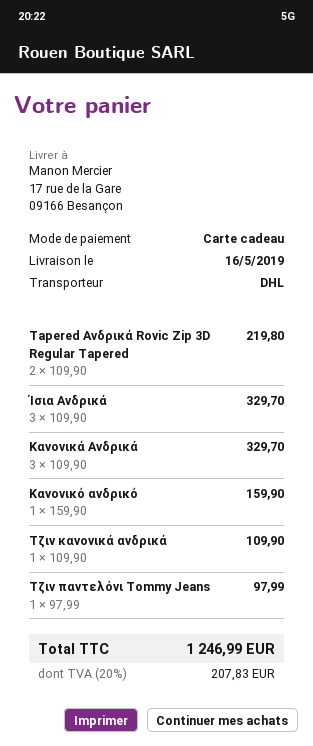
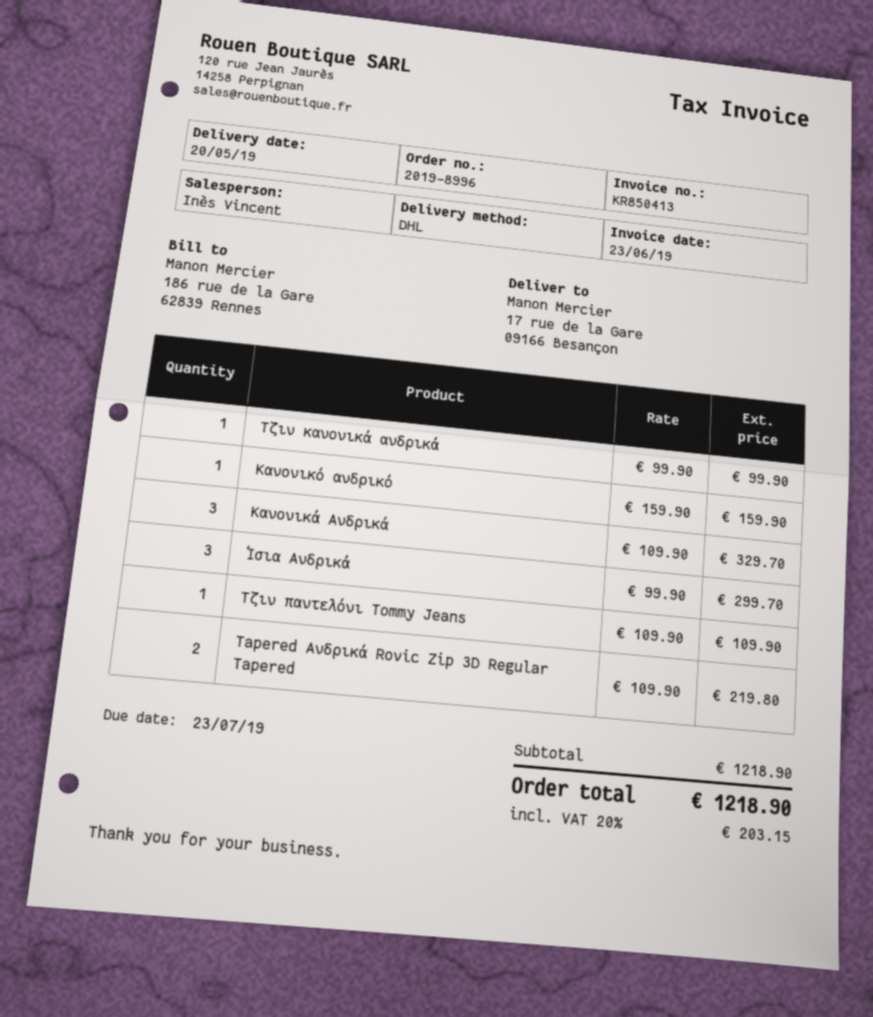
delivery date: 2019-05-16 -> 2019-05-20
Ίσια Ανδρικά: 3 x 109.90 = 329.70 -> 3 x 99.90 = 299.70
Τζιν κανονικά ανδρικά: 1 x 109.90 = 109.90 -> 1 x 99.90 = 99.90
Τζιν παντελόνι Tommy Jeans: 1 x 97.99 = 97.99 -> 1 x 109.90 = 109.90
tax: 20% = 207.83 -> 20% = 203.15
total: 1246.99 -> 1218.90

